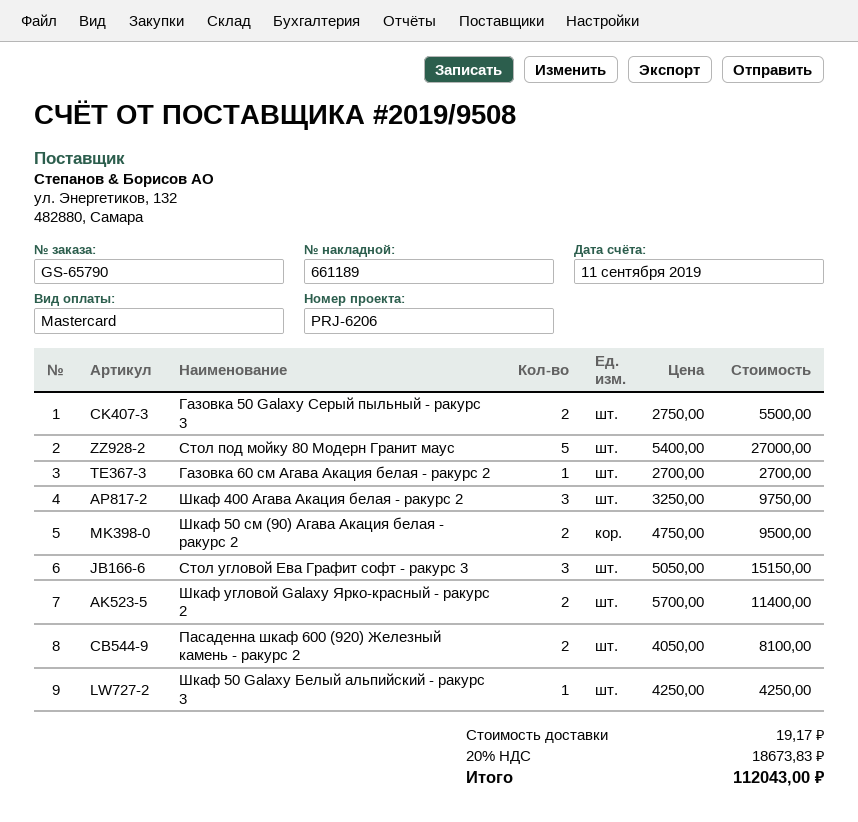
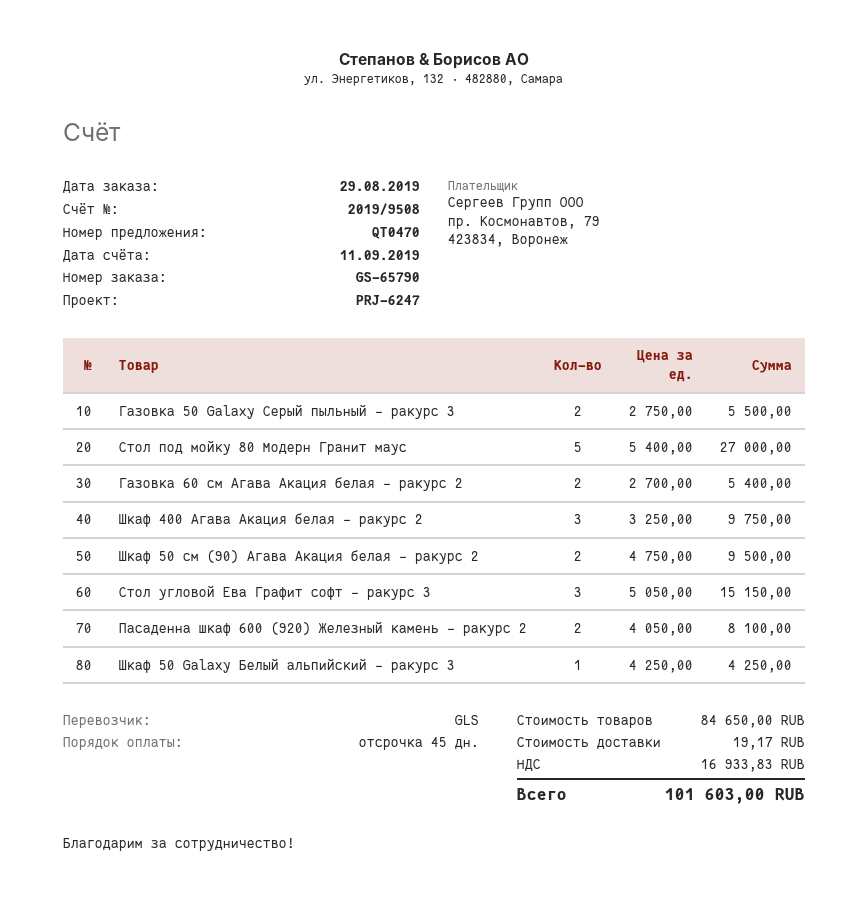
reference: PRJ-6206 -> PRJ-6247
Газовка 60 см Агава Акация белая - ракурс 2: 1 x 2700.00 = 2700.00 -> 2 x 2700.00 = 5400.00
Шкаф угловой Galaxy Ярко-красный - ракурс 2: 2 x 5700.00 = 11400.00 -> none
tax: 18673.83 -> 16933.83
total: 112043.00 -> 101603.00

